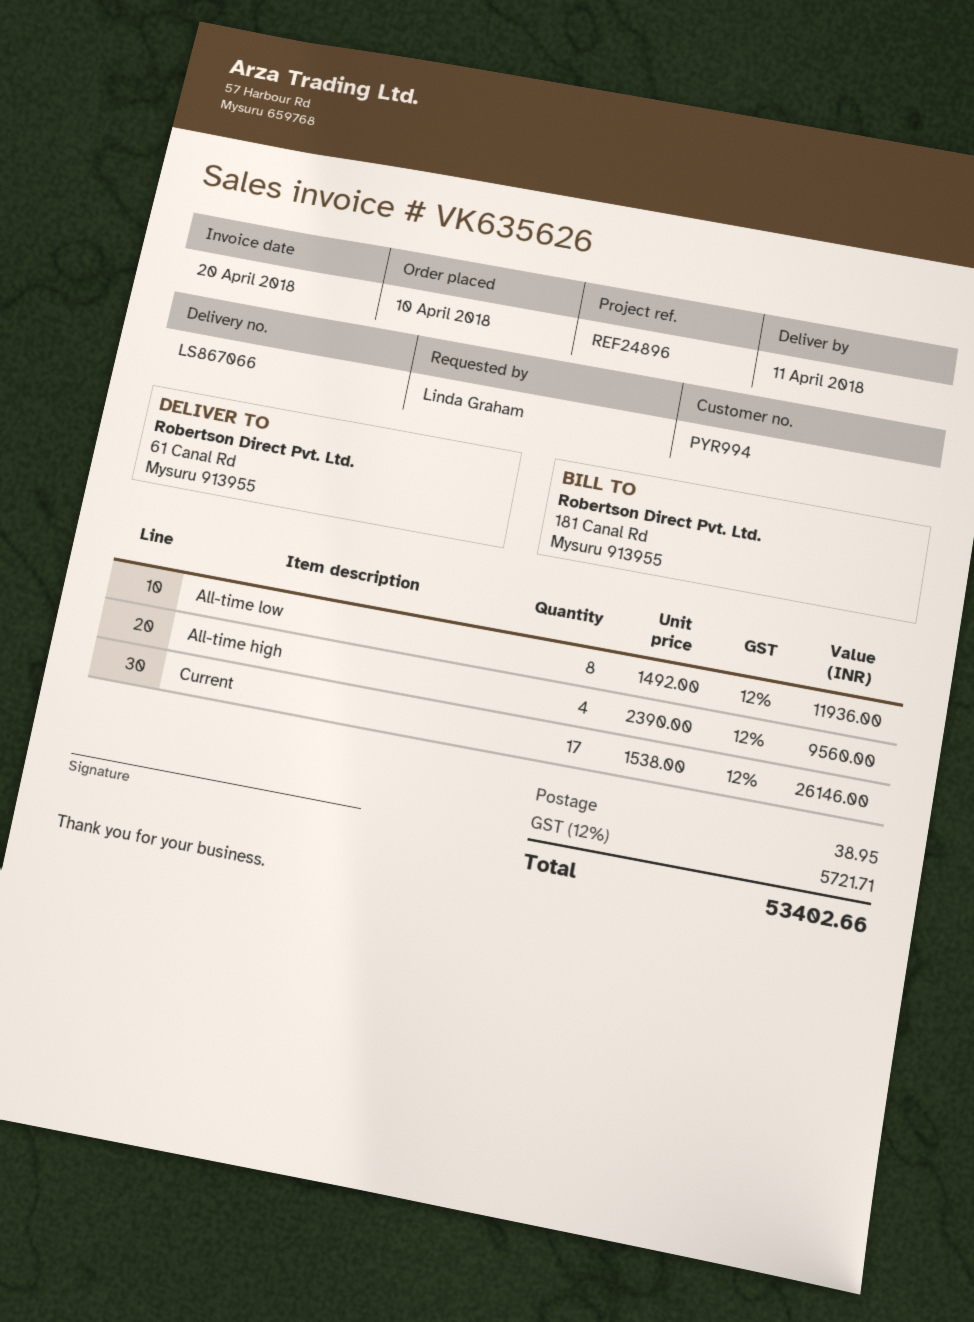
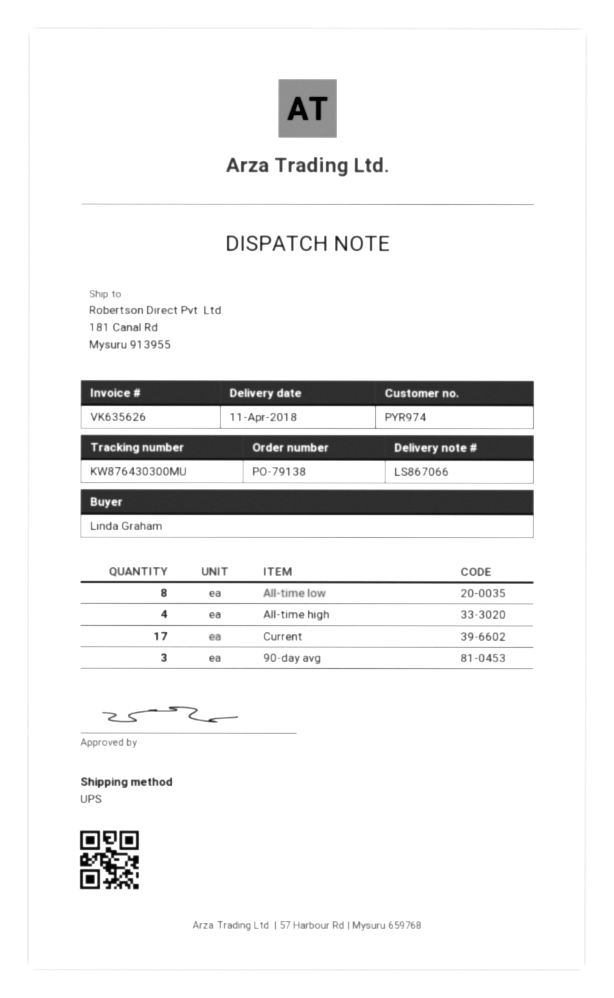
customer number: PYR994 -> PYR974
ship to: 61 Canal Rd, Mysuru 913955 -> 181 Canal Rd, Mysuru 913955
90-day avg: none -> 3

